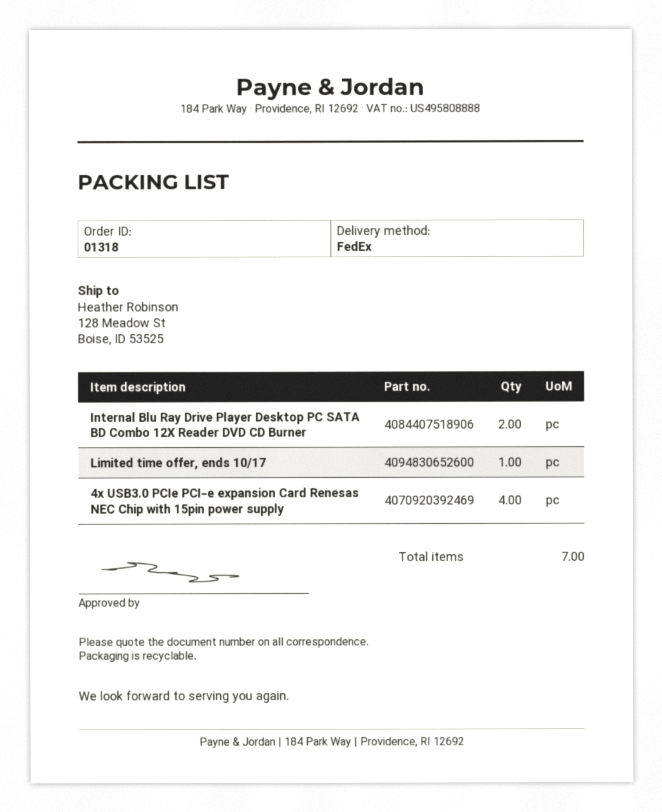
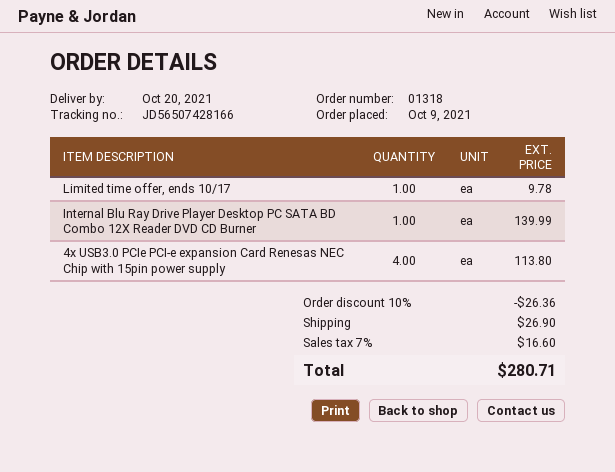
Internal Blu Ray Drive Player Desktop PC SATA BD Combo 12X Reader DVD CD Burner: 2 -> 1

